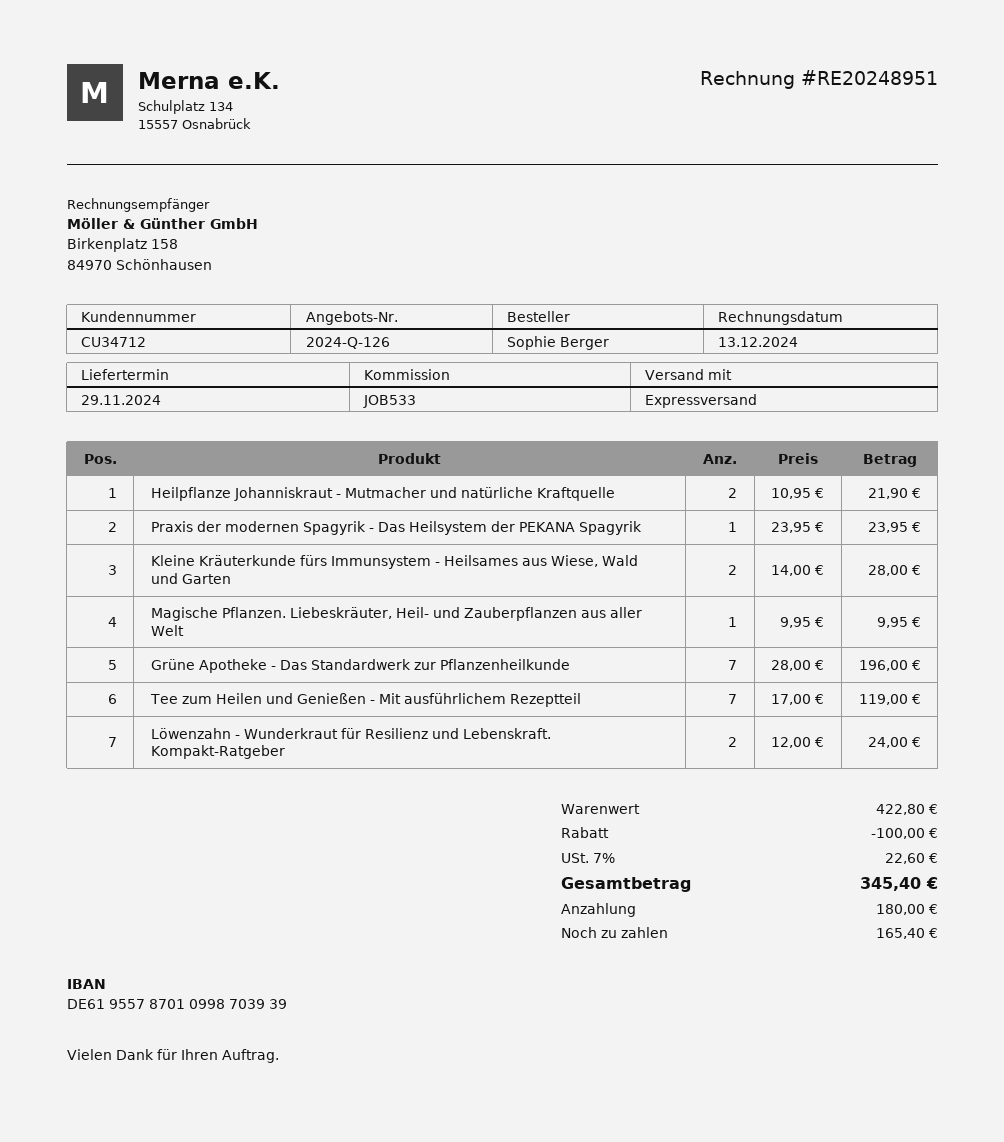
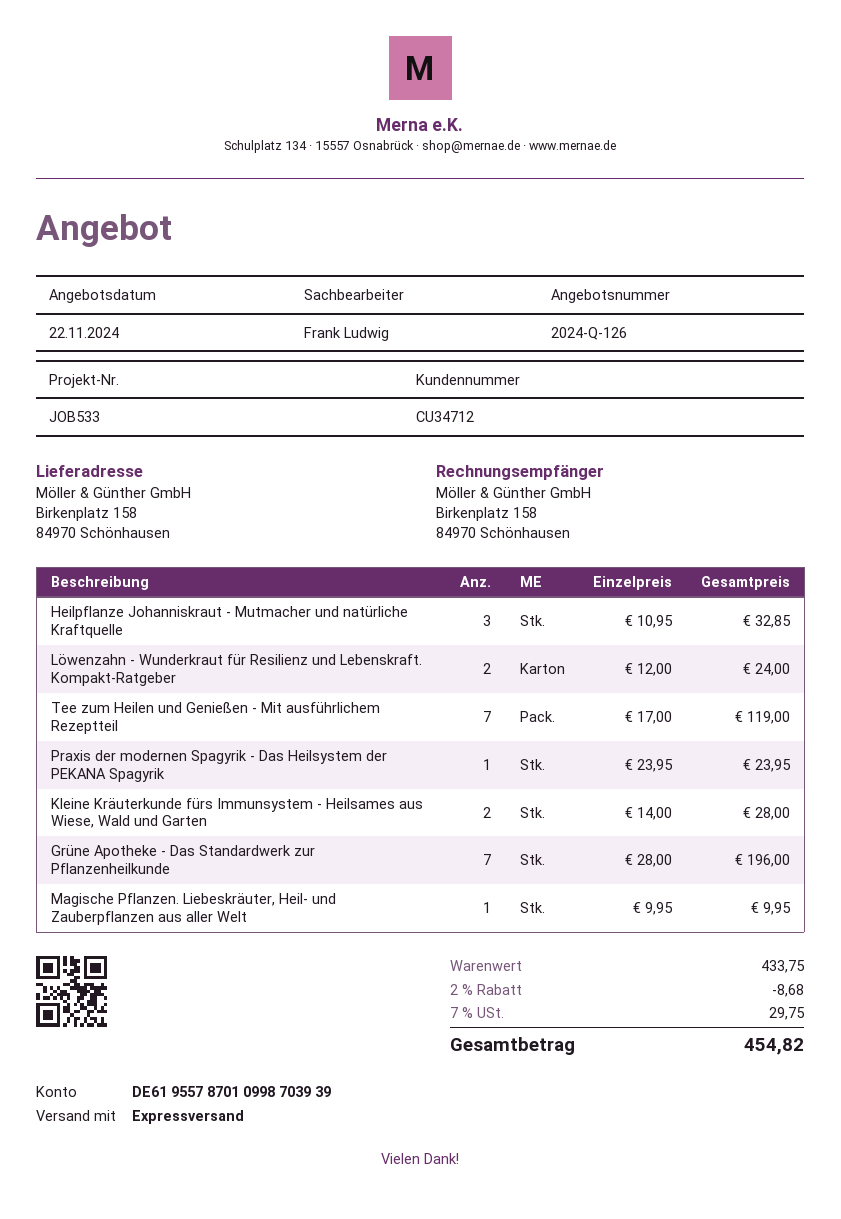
Heilpflanze Johanniskraut - Mutmacher und natürliche Kraftquelle: 2 x 10.95 = 21.90 -> 3 x 10.95 = 32.85
subtotal: 422.80 -> 433.75
discount: 100.00 -> 8.68
tax: 7% = 22.60 -> 7% = 29.75
total: 345.40 -> 454.82

